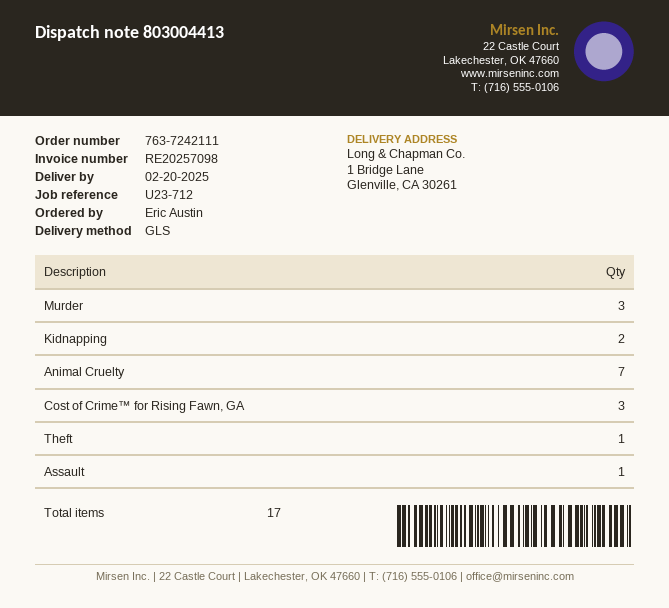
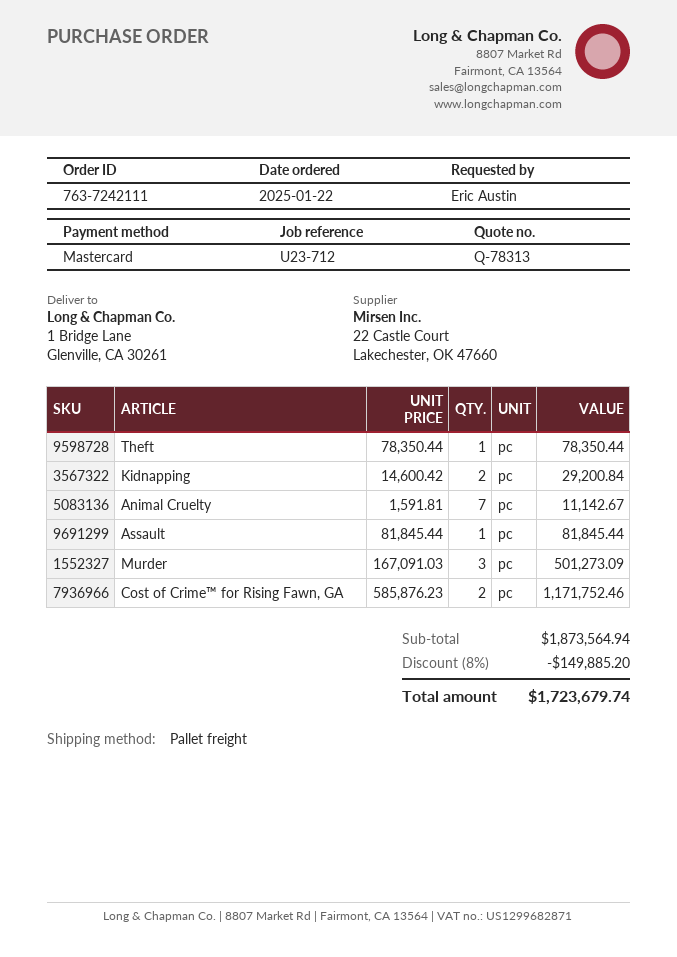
shipping method: GLS -> pallet freight
Cost of Crime™ for Rising Fawn, GA: 3 -> 2

